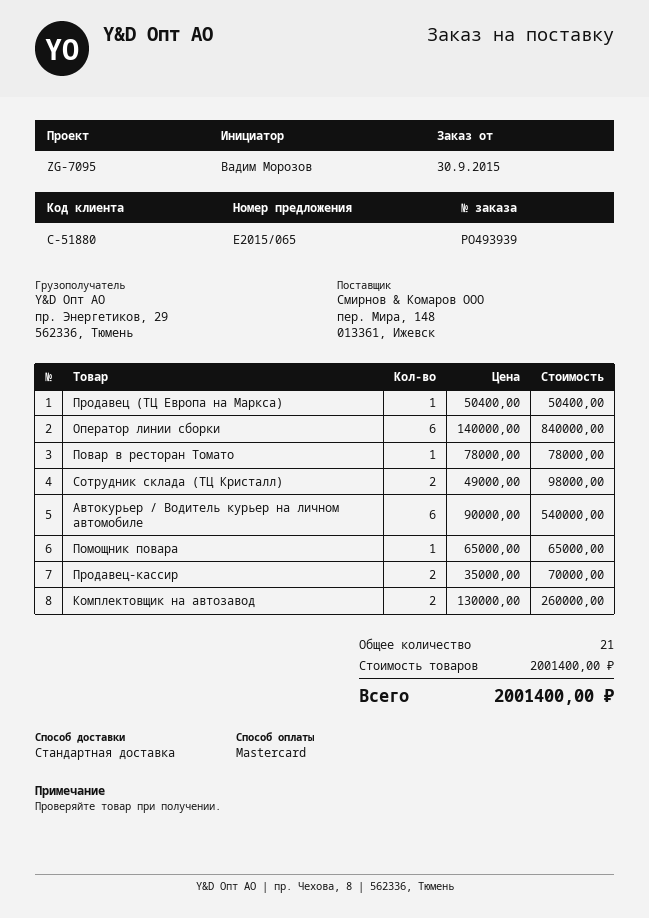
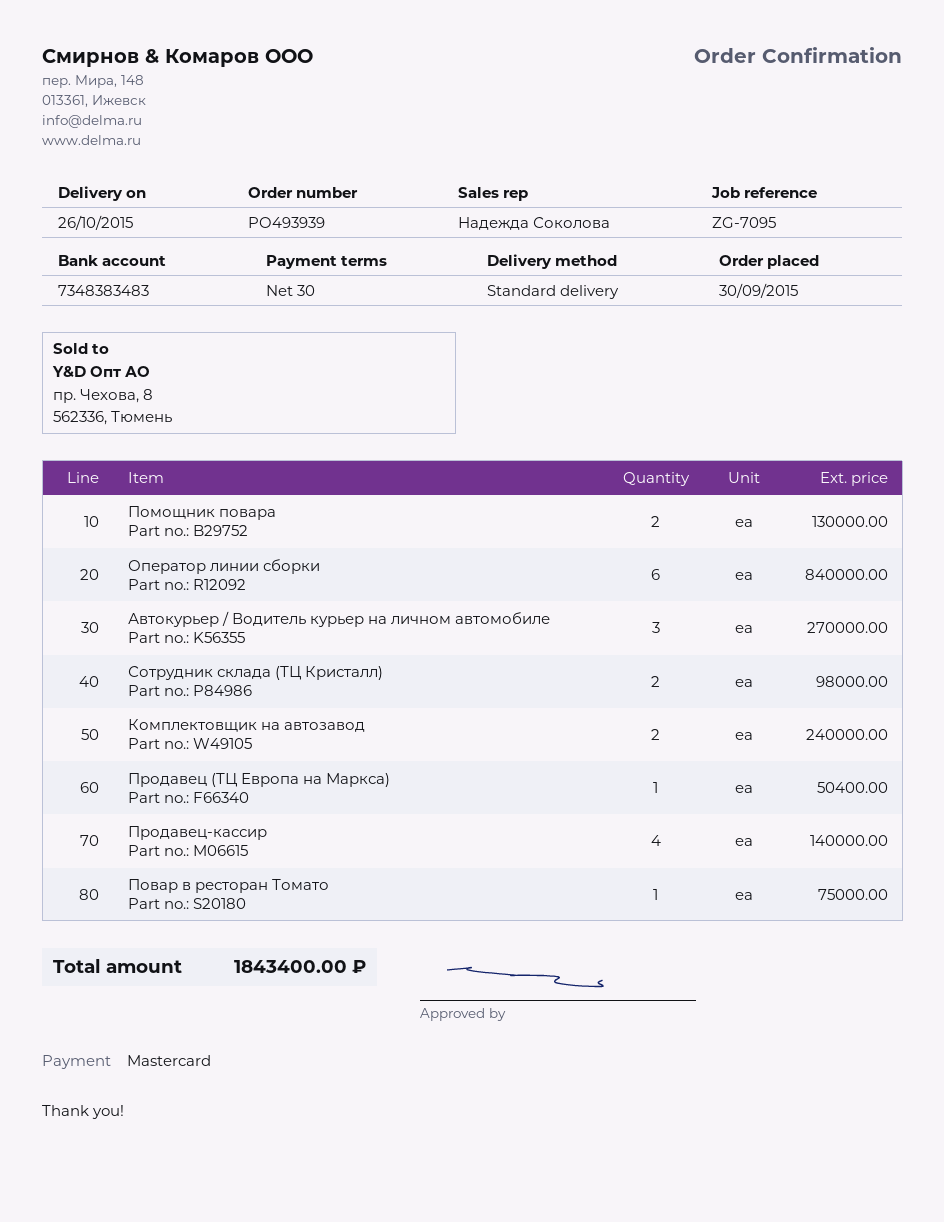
Повар в ресторан Томато: 1 for 78000.00 -> 1 for 75000.00
Автокурьер / Водитель курьер на личном автомобиле: 6 for 540000.00 -> 3 for 270000.00
Помощник повара: 1 for 65000.00 -> 2 for 130000.00
Продавец-кассир: 2 for 70000.00 -> 4 for 140000.00
Комплектовщик на автозавод: 2 for 260000.00 -> 2 for 240000.00
total: 2001400.00 -> 1843400.00

